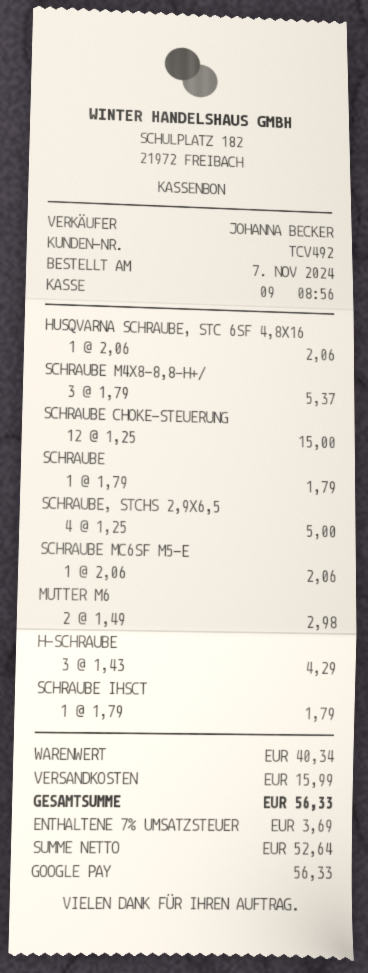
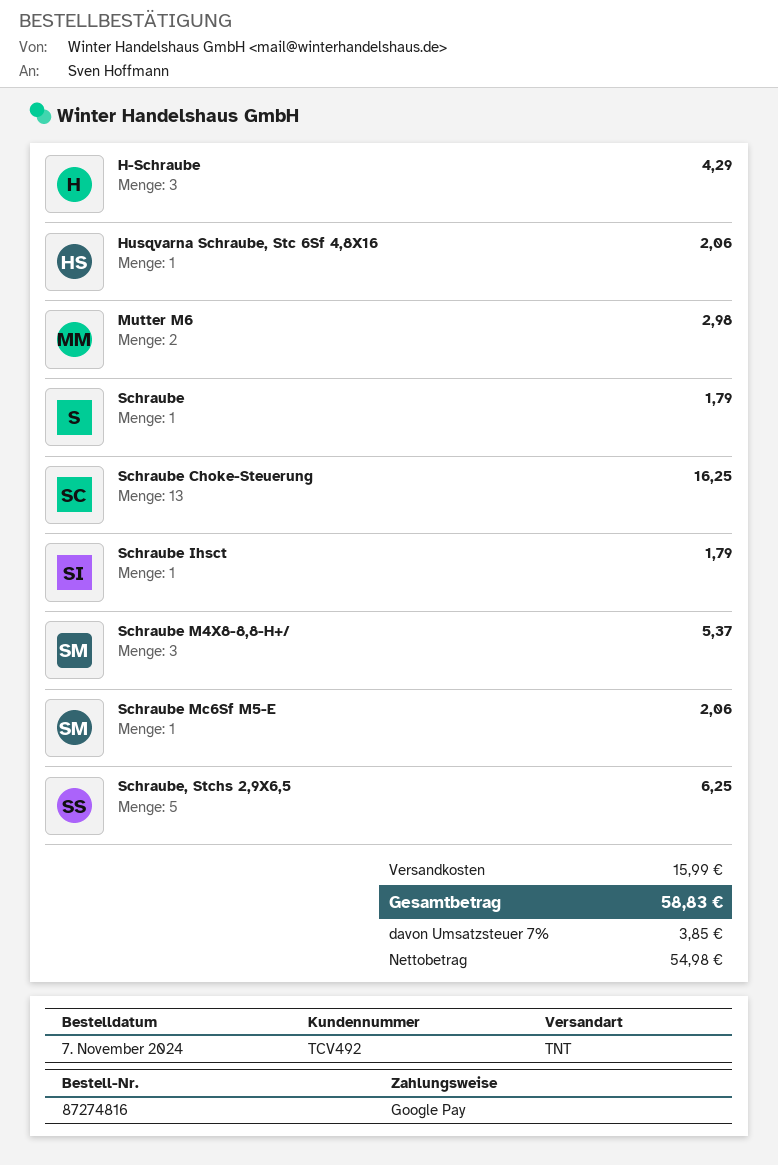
SCHRAUBE CHOKE-STEUERUNG: 12 for 15.00 -> 13 for 16.25
SCHRAUBE, STCHS 2,9X6,5: 4 for 5.00 -> 5 for 6.25
net: 52.64 -> 54.98
tax: 7% = 3.69 -> 7% = 3.85
total: 56.33 -> 58.83

